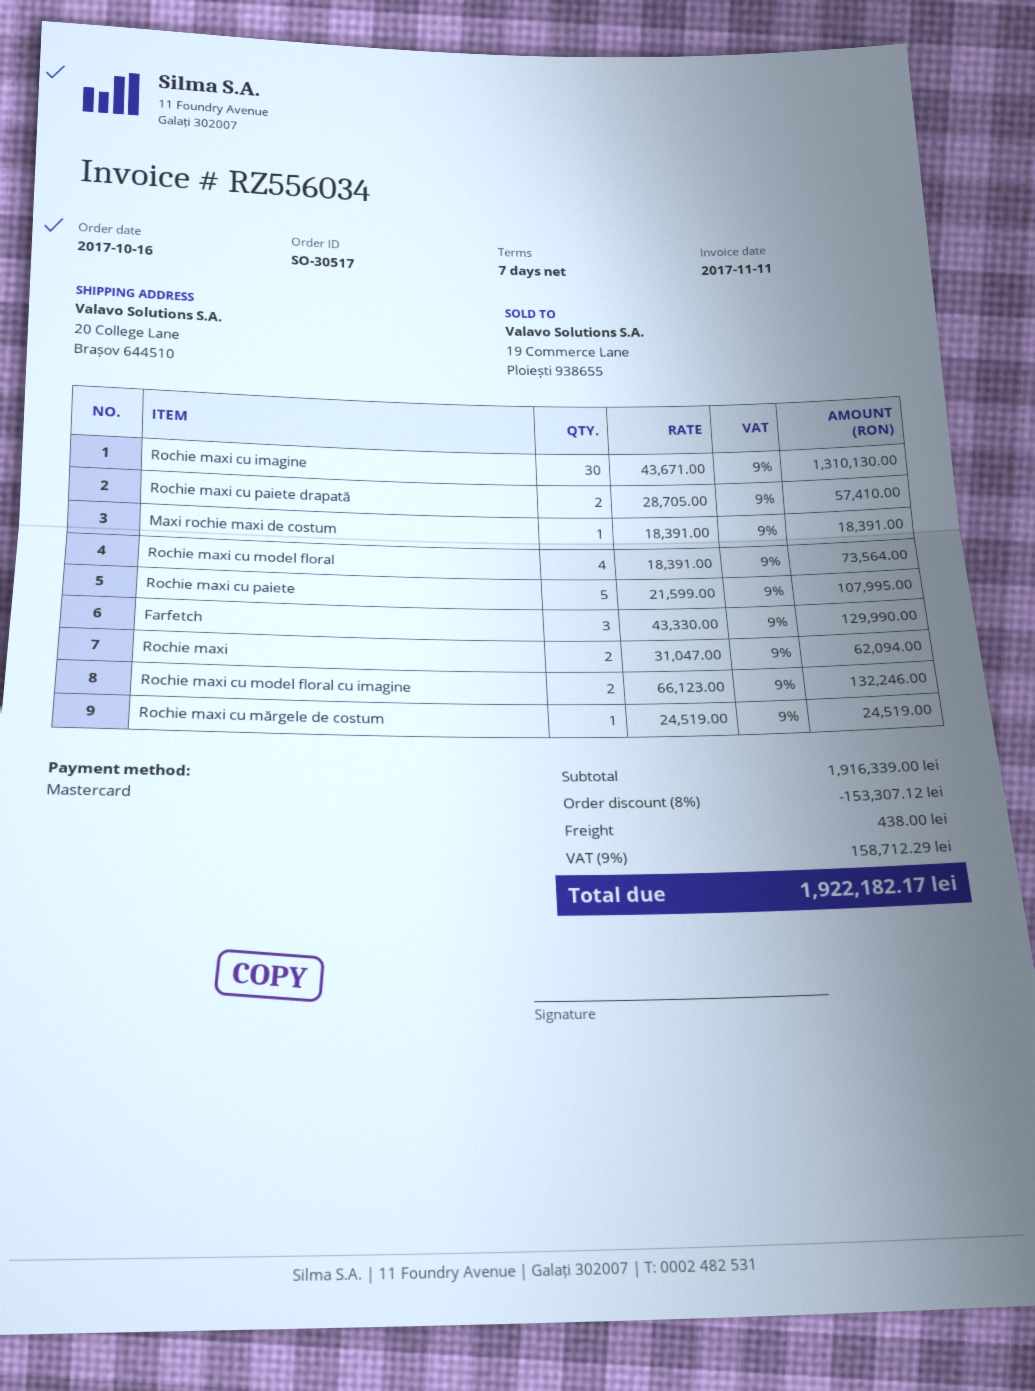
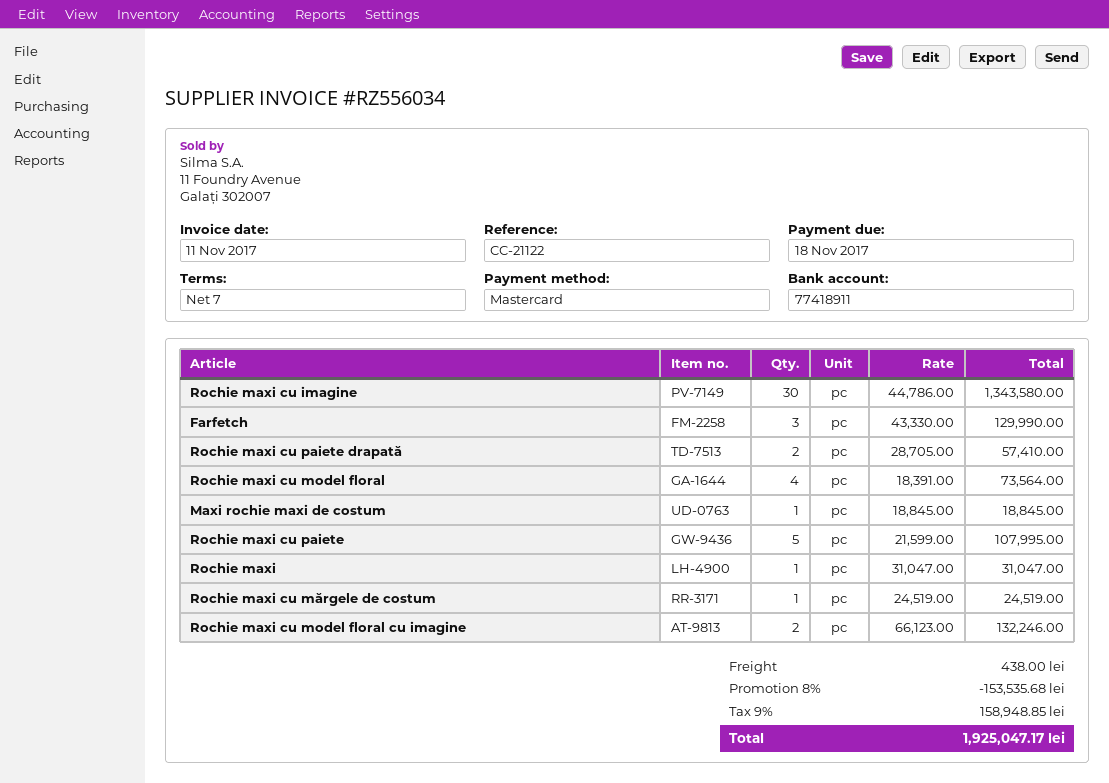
Rochie maxi cu imagine: 30 x 43671.00 = 1310130.00 -> 30 x 44786.00 = 1343580.00
Maxi rochie maxi de costum: 1 x 18391.00 = 18391.00 -> 1 x 18845.00 = 18845.00
Rochie maxi: 2 x 31047.00 = 62094.00 -> 1 x 31047.00 = 31047.00
discount: 8% = 153307.12 -> 8% = 153535.68
tax: 9% = 158712.29 -> 9% = 158948.85
total: 1922182.17 -> 1925047.17

